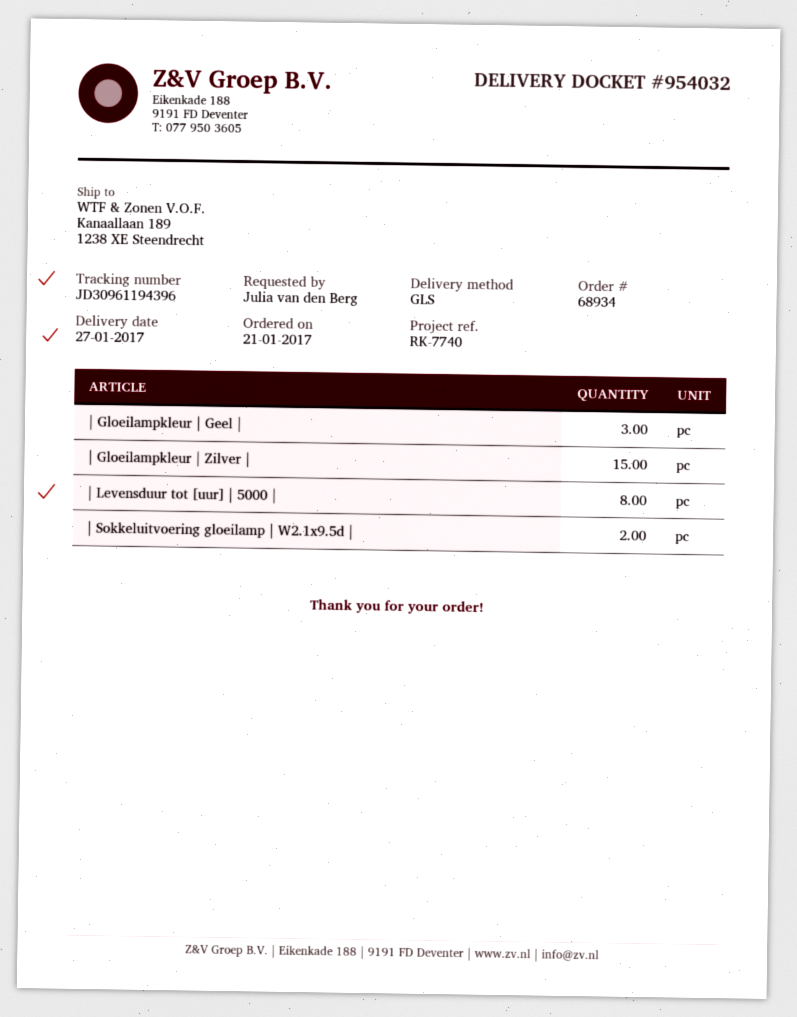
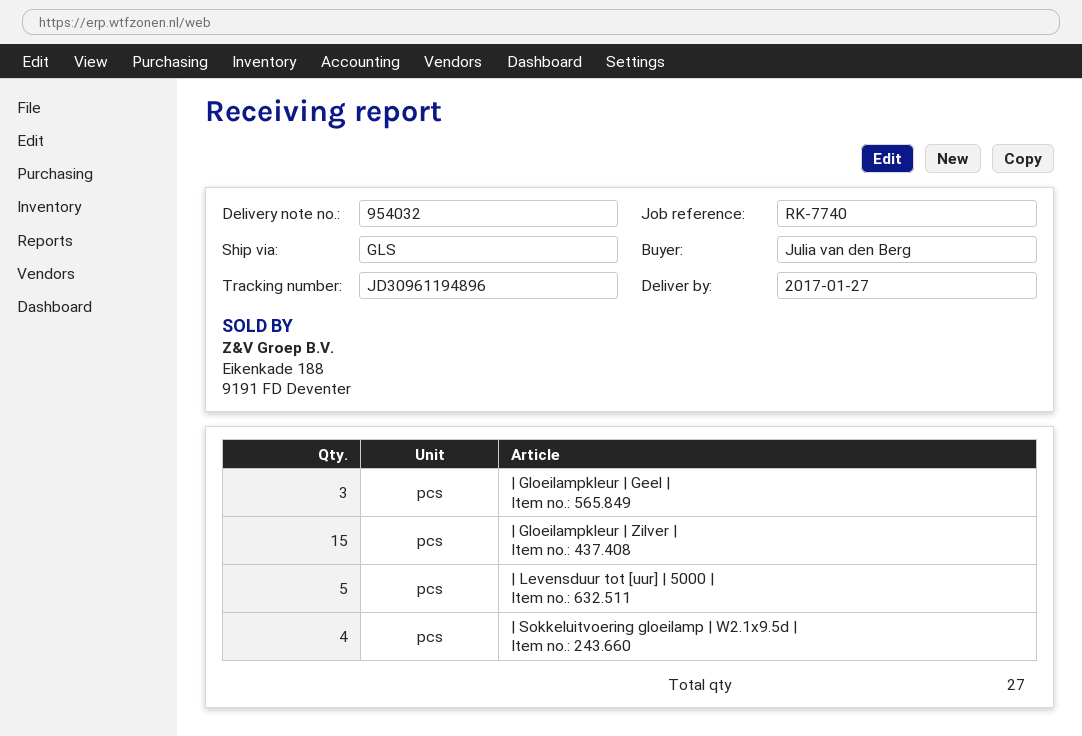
tracking number: JD30961194396 -> JD30961194896
| Levensduur tot [uur] | 5000 |: 8 -> 5
| Sokkeluitvoering gloeilamp | W2.1x9.5d |: 2 -> 4

